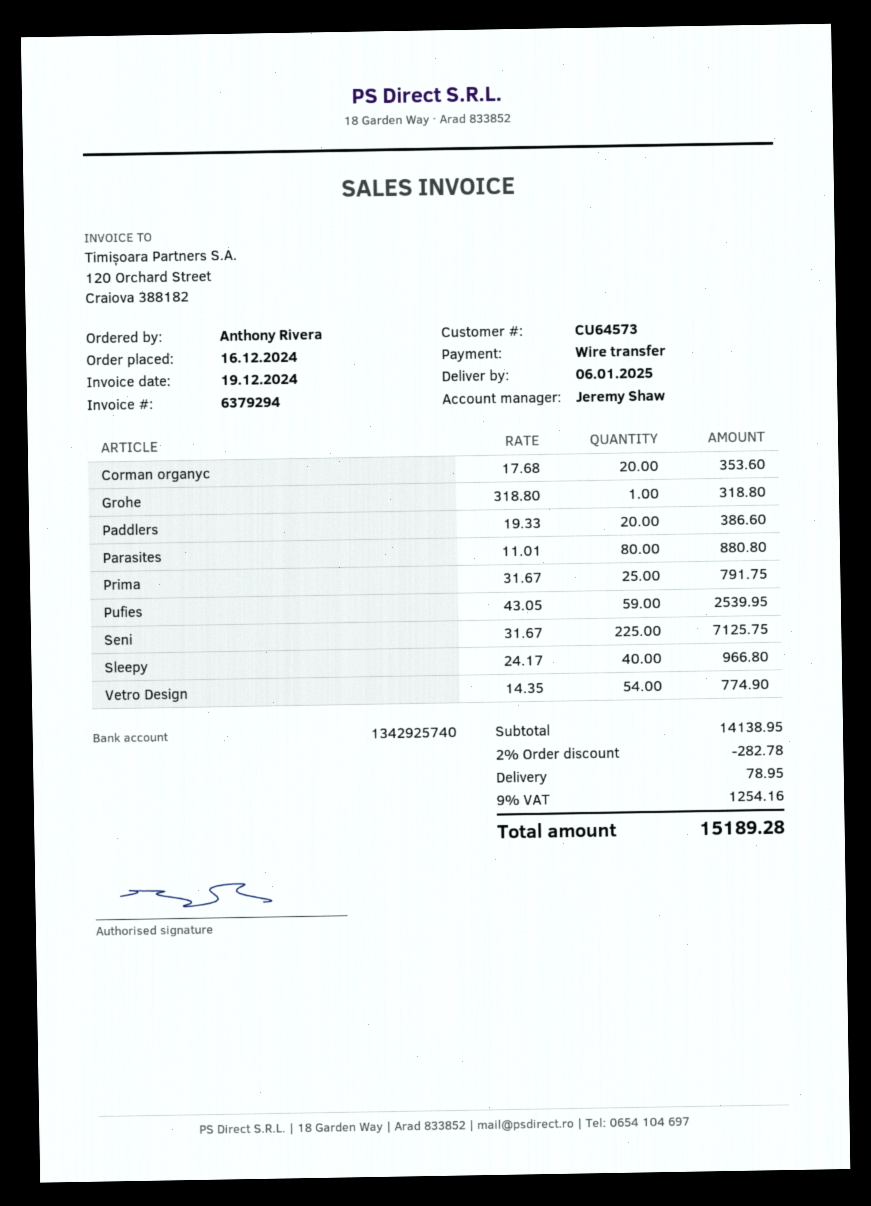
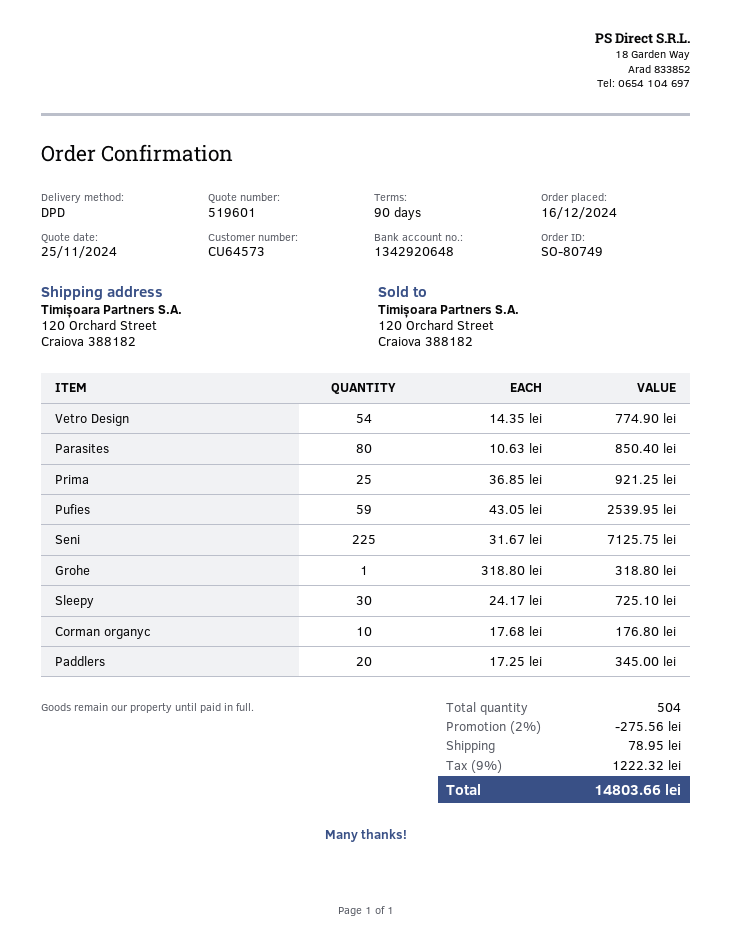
bank account: 1342925740 -> 1342920648
Corman organyc: 20 x 17.68 = 353.60 -> 10 x 17.68 = 176.80
Paddlers: 20 x 19.33 = 386.60 -> 20 x 17.25 = 345.00
Parasites: 80 x 11.01 = 880.80 -> 80 x 10.63 = 850.40
Prima: 25 x 31.67 = 791.75 -> 25 x 36.85 = 921.25
Sleepy: 40 x 24.17 = 966.80 -> 30 x 24.17 = 725.10
discount: 2% = 282.78 -> 2% = 275.56
tax: 9% = 1254.16 -> 9% = 1222.32
total: 15189.28 -> 14803.66

